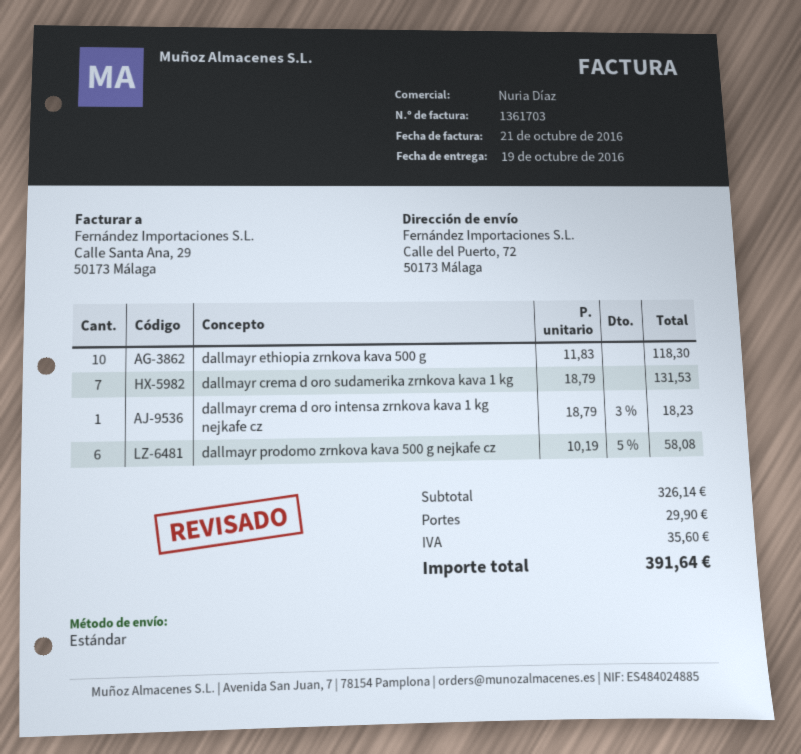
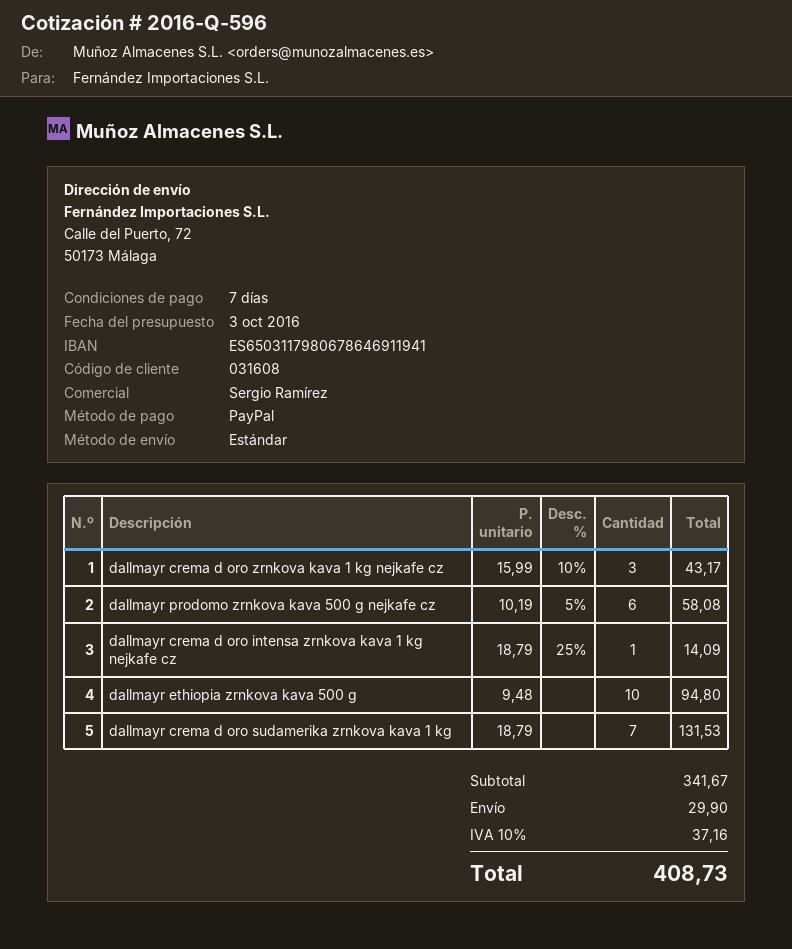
sales rep: Nuria Díaz -> Sergio Ramírez
dallmayr ethiopia zrnkova kava 500 g: 10 x 11.83 = 118.30 -> 10 x 9.48 = 94.80
dallmayr crema d oro intensa zrnkova kava 1 kg nejkafe cz: 1 x 18.79 - 3% = 18.23 -> 1 x 18.79 - 25% = 14.09
dallmayr crema d oro zrnkova kava 1 kg nejkafe cz: none -> 3 x 15.99 - 10% = 43.17
subtotal: 326.14 -> 341.67
tax: 35.60 -> 37.16
total: 391.64 -> 408.73

